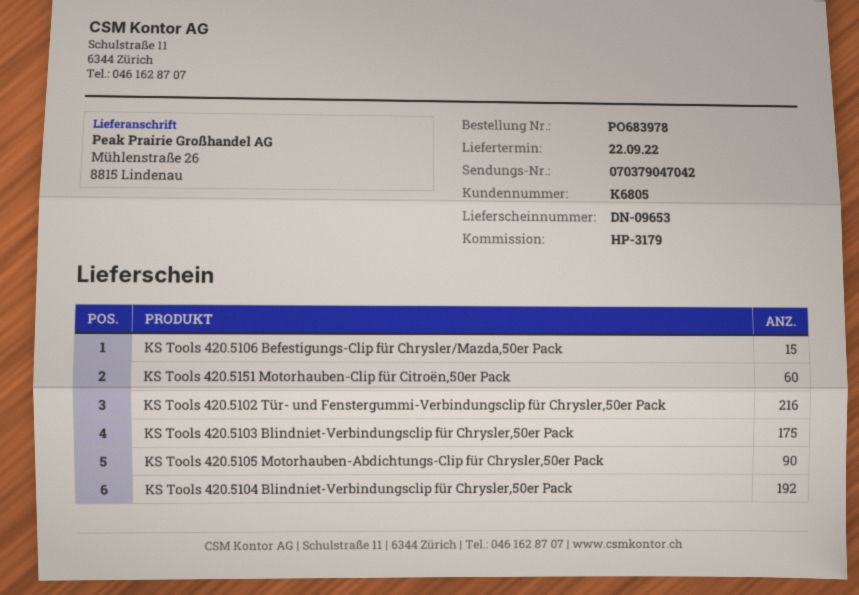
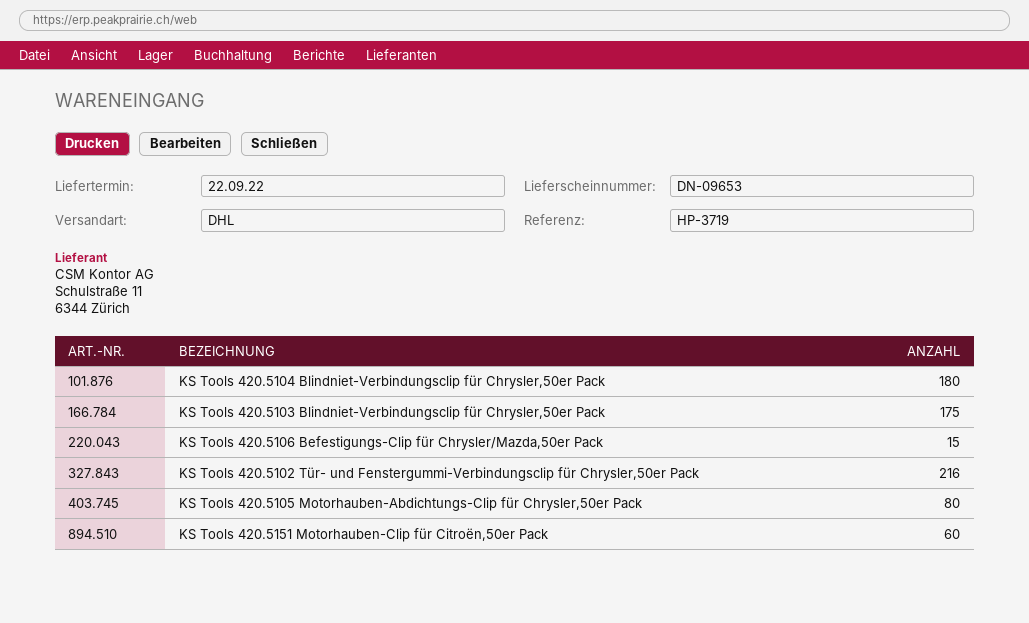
reference: HP-3179 -> HP-3719
KS Tools 420.5105 Motorhauben-Abdichtungs-Clip für Chrysler,50er Pack: 90 -> 80
KS Tools 420.5104 Blindniet-Verbindungsclip für Chrysler,50er Pack: 192 -> 180

